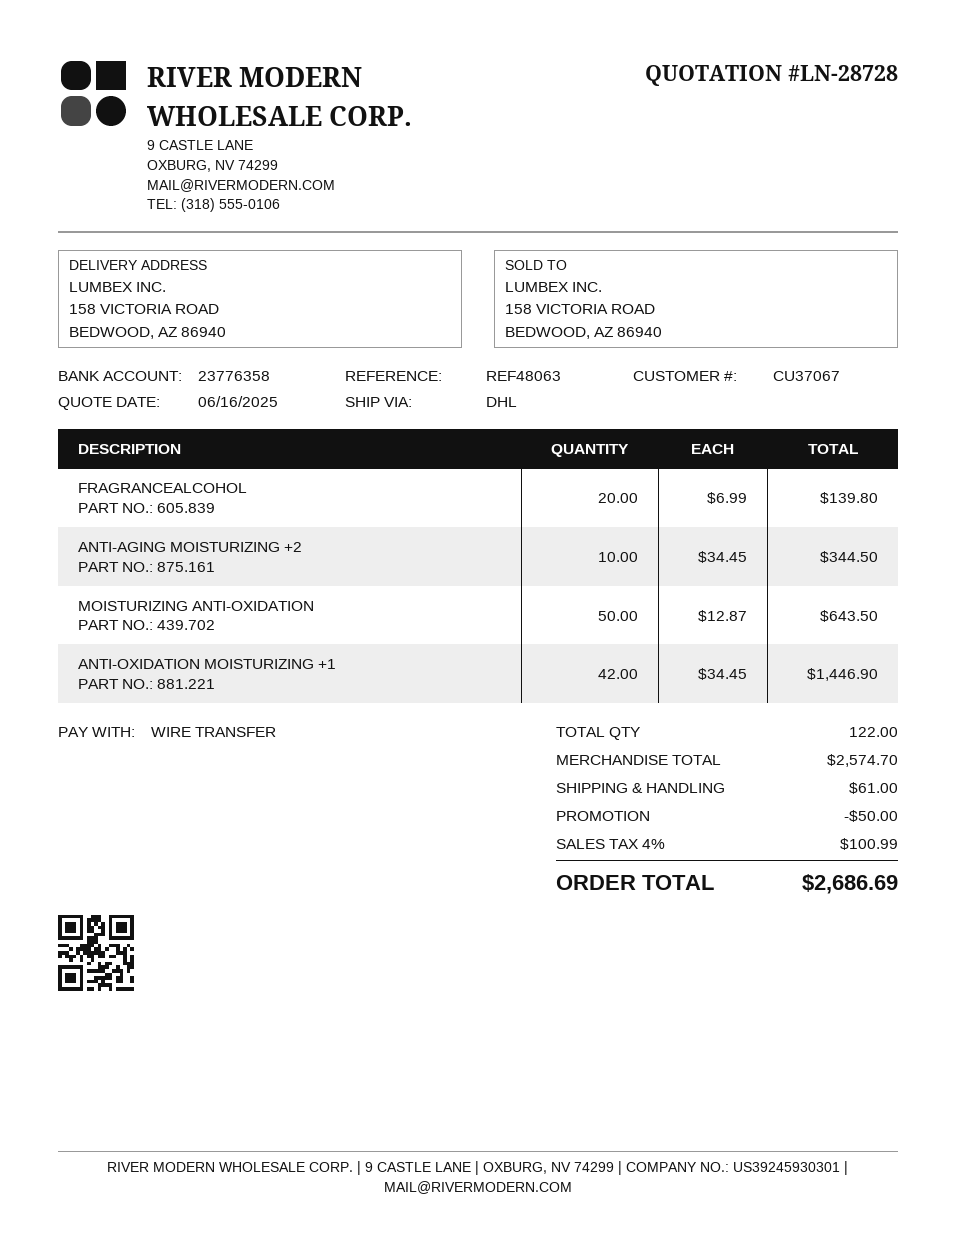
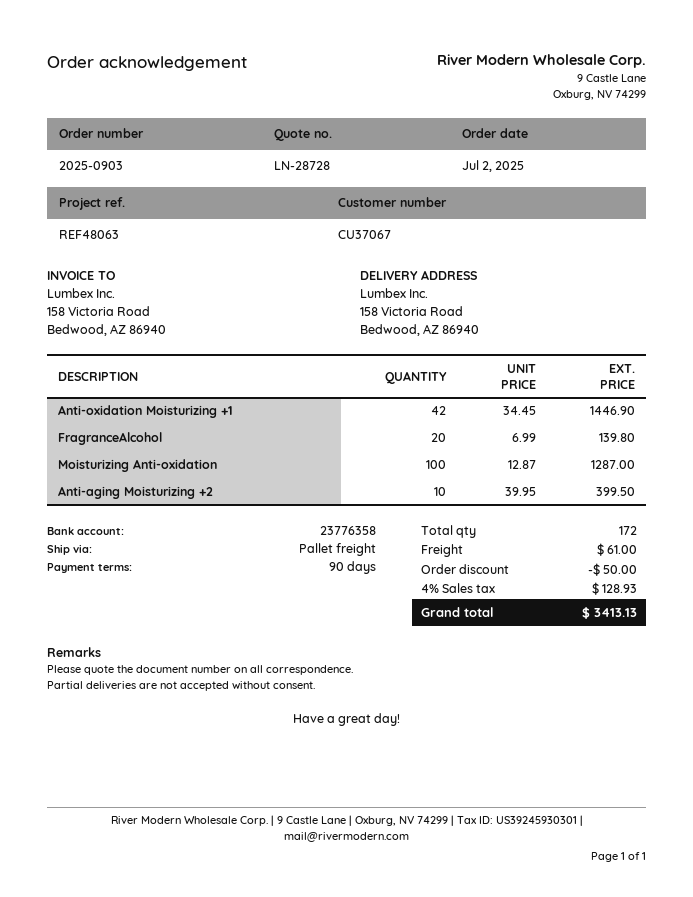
shipping method: DHL -> pallet freight
ANTI-AGING MOISTURIZING +2: 10 x 34.45 = 344.50 -> 10 x 39.95 = 399.50
MOISTURIZING ANTI-OXIDATION: 50 x 12.87 = 643.50 -> 100 x 12.87 = 1287.00
total quantity: 122 -> 172
tax: 4% = 100.99 -> 4% = 128.93
total: 2686.69 -> 3413.13

